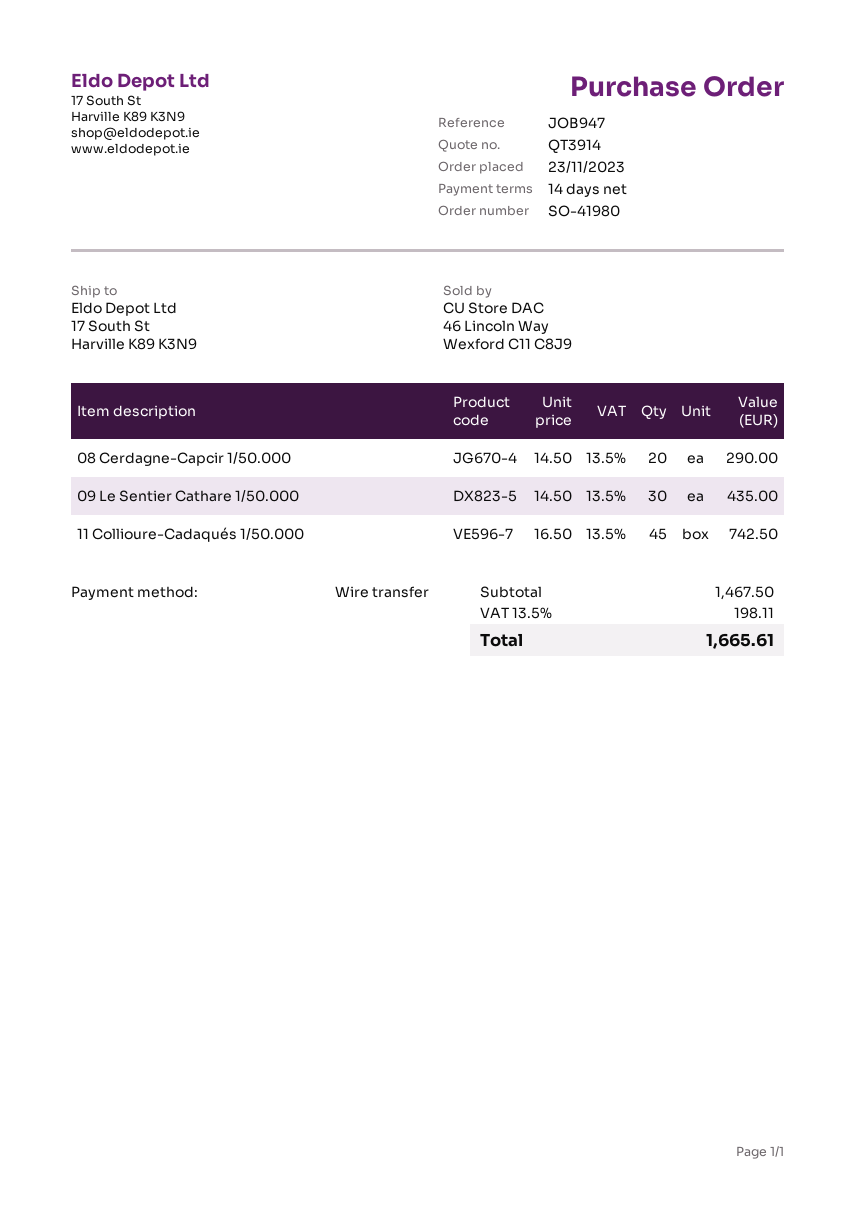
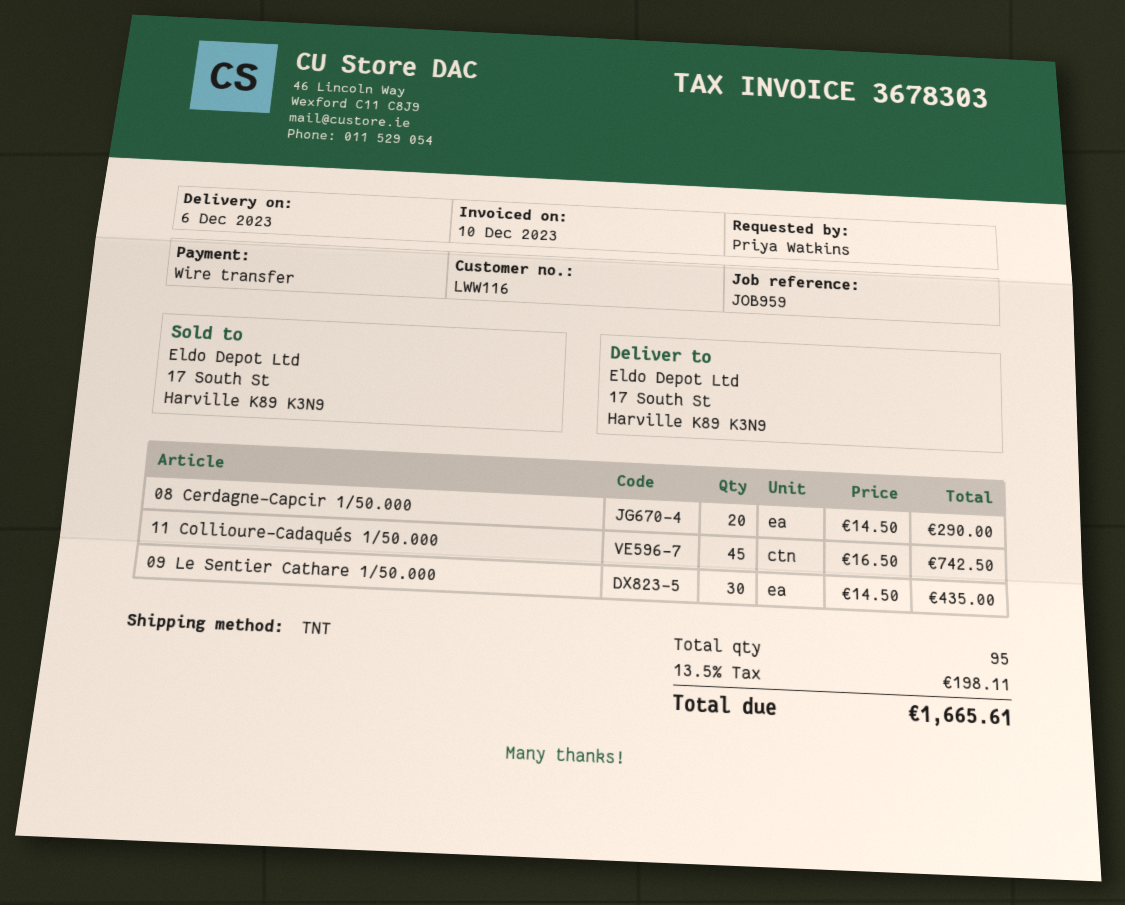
reference: JOB947 -> JOB959

